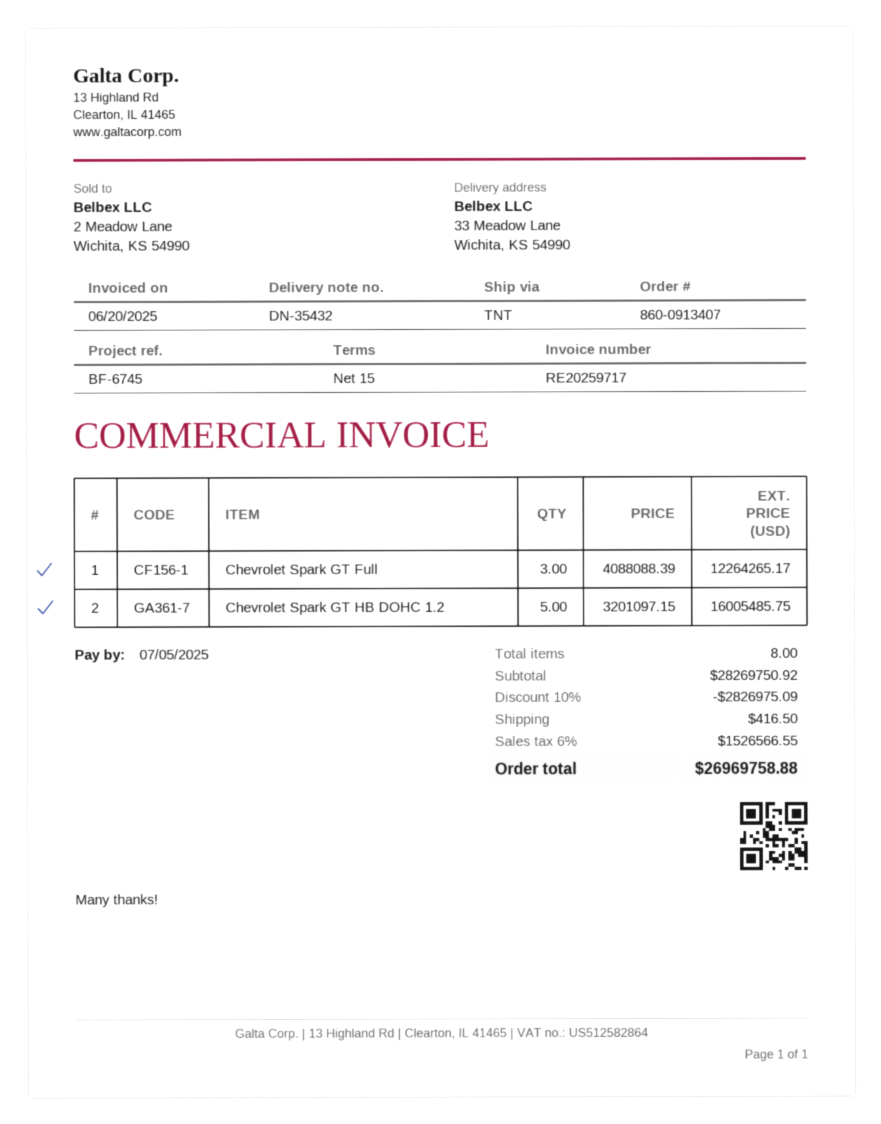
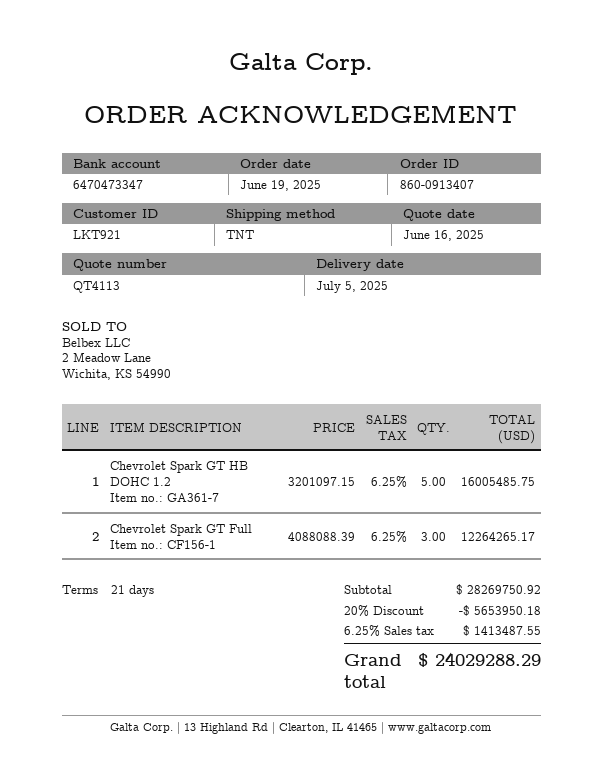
payment terms: 15 days -> 21 days
discount: 10% = 2826975.09 -> 20% = 5653950.18
shipping: 416.50 -> none
tax: 6% = 1526566.55 -> 6.25% = 1413487.55
total: 26969758.88 -> 24029288.29

